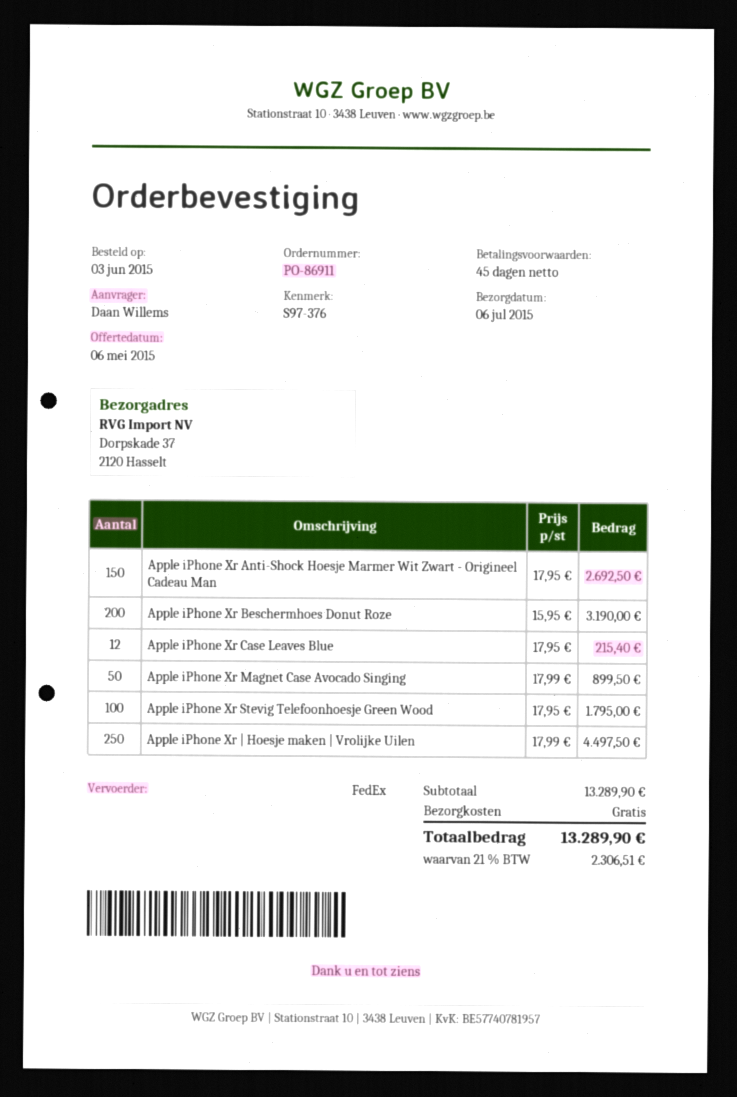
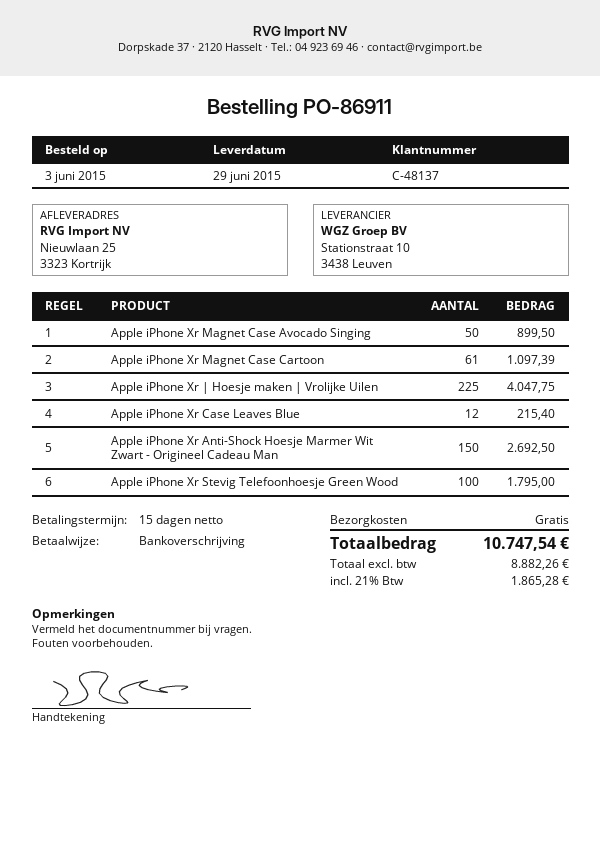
delivery date: 2015-07-06 -> 2015-06-29
payment terms: 45 days -> 15 days
ship to: Dorpskade 37, 2120 Hasselt -> Nieuwlaan 25, 3323 Kortrijk
Apple iPhone Xr Beschermhoes Donut Roze: 200 for 3190.00 -> none
Apple iPhone Xr | Hoesje maken | Vrolijke Uilen: 250 for 4497.50 -> 225 for 4047.75
Apple iPhone Xr Magnet Case Cartoon: none -> 61 for 1097.39
tax: 21% = 2306.51 -> 21% = 1865.28
total: 13289.90 -> 10747.54

